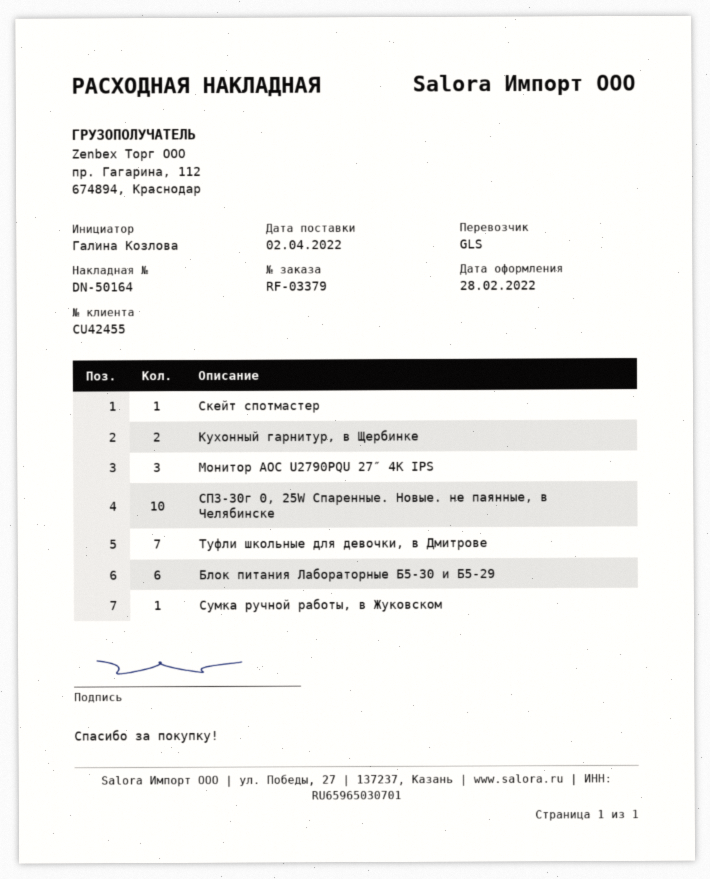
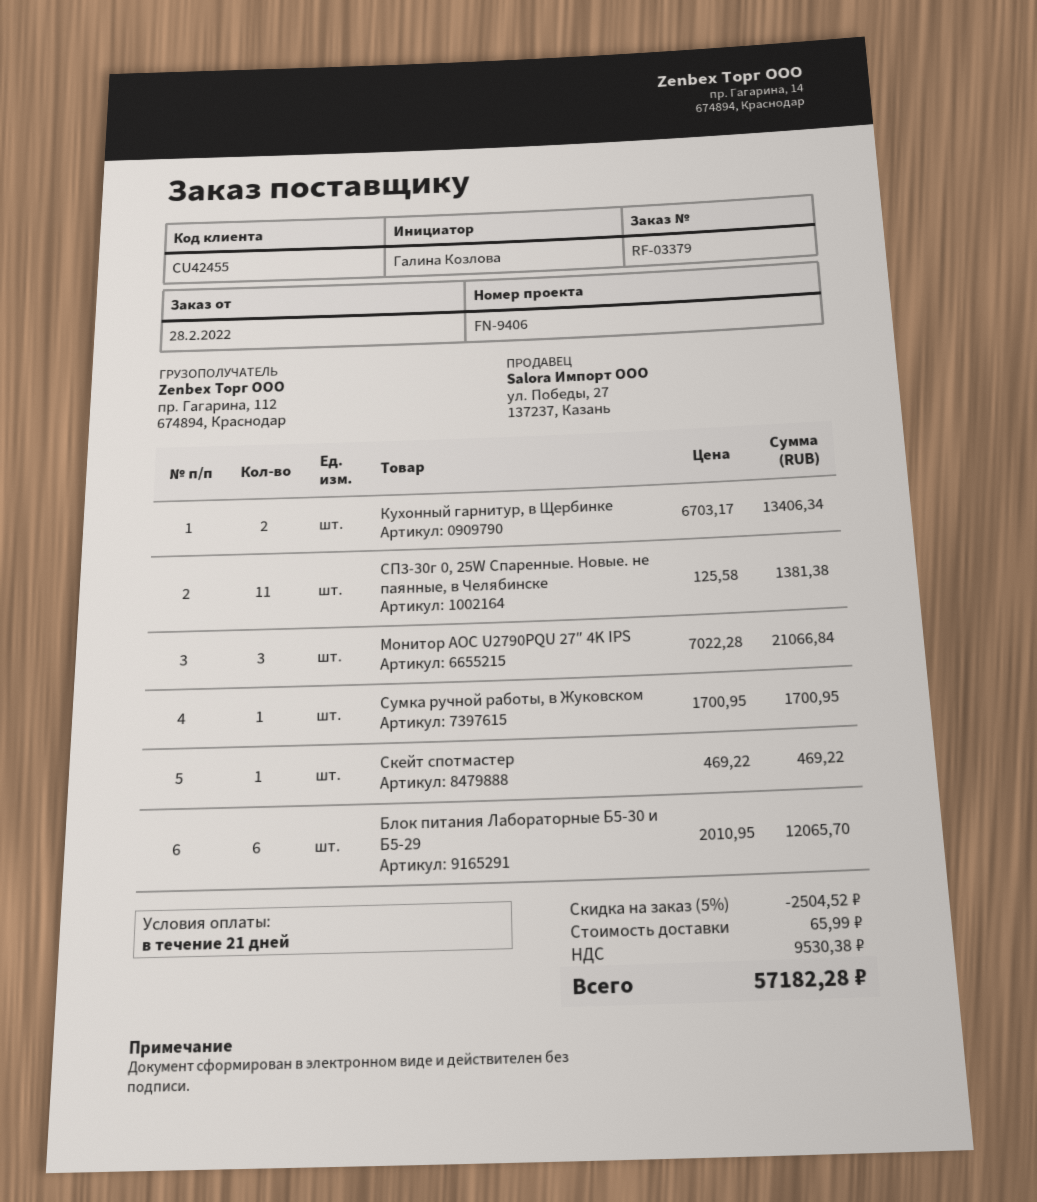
СП3-30г 0, 25W Спаренные. Новые. не паянные, в Челябинске: 10 -> 11
Туфли школьные для девочки, в Дмитрове: 7 -> none

